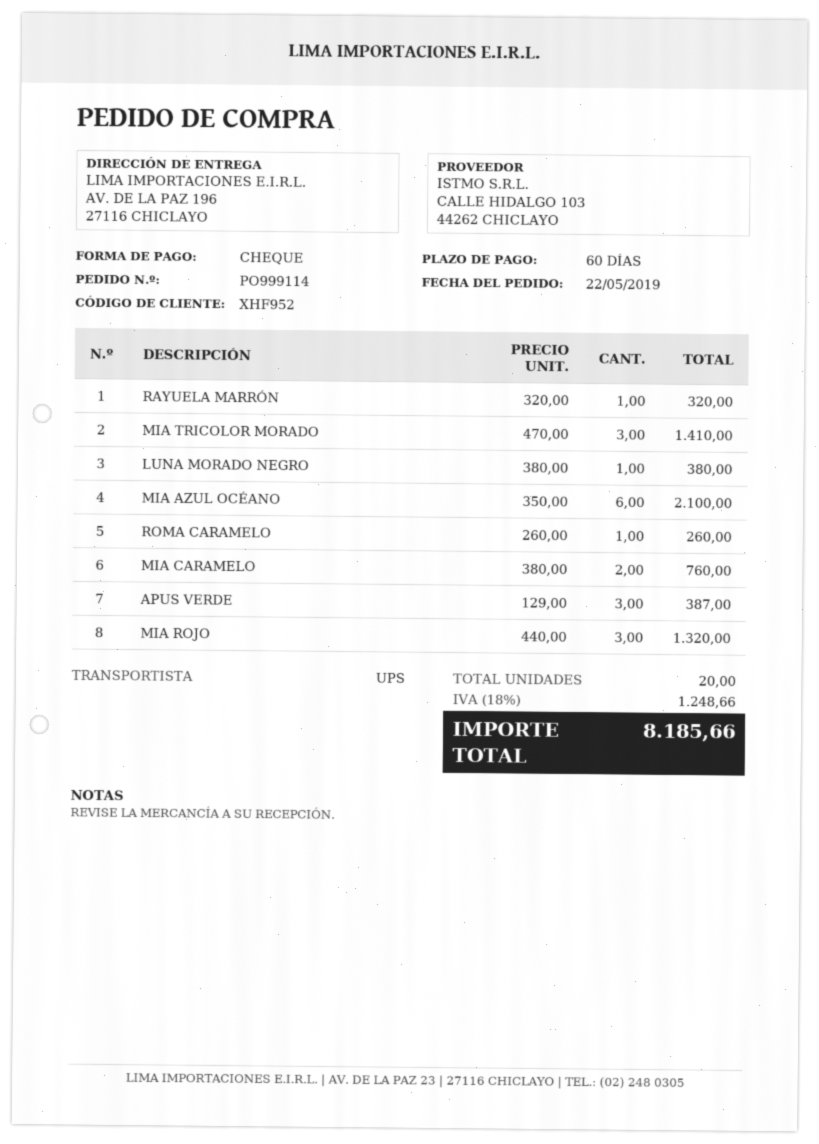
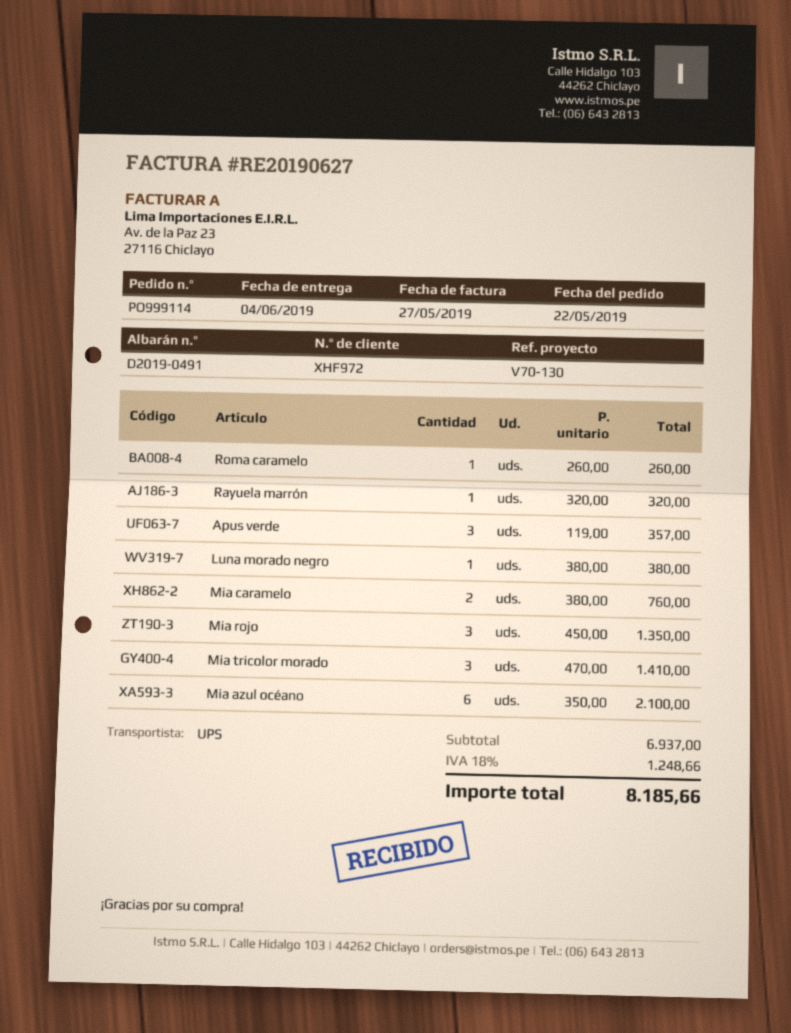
customer number: XHF952 -> XHF972
APUS VERDE: 3 x 129.00 = 387.00 -> 3 x 119.00 = 357.00
MIA ROJO: 3 x 440.00 = 1320.00 -> 3 x 450.00 = 1350.00

